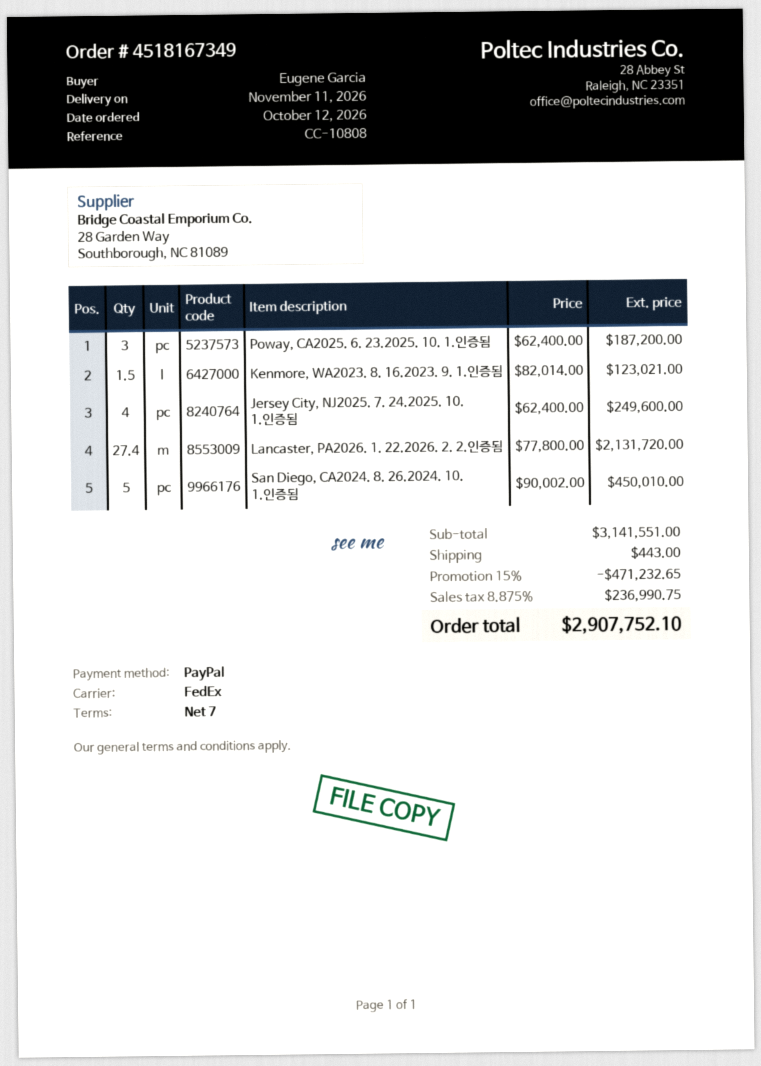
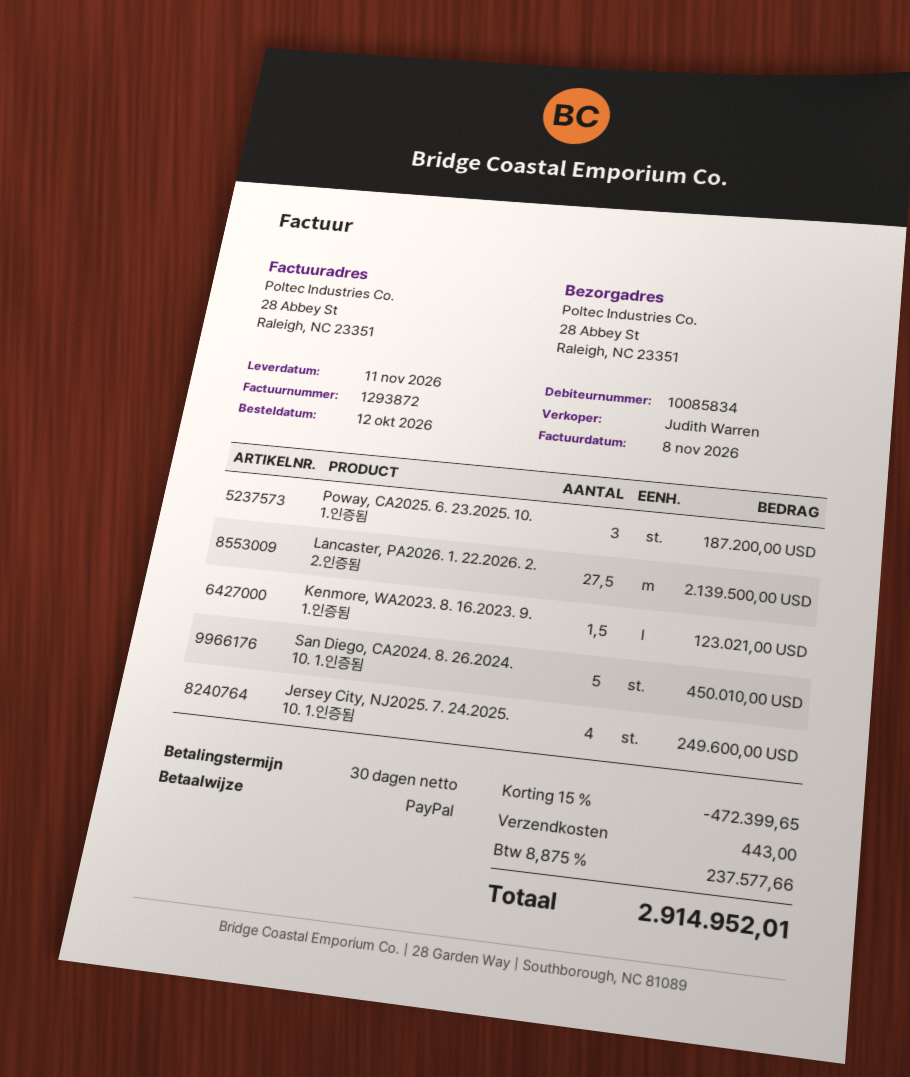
payment terms: 7 days -> 30 days
Lancaster, PA2026. 1. 22.2026. 2. 2.인증됨: 27.4 for 2131720.00 -> 27.5 for 2139500.00
discount: 15% = 471232.65 -> 15% = 472399.65
tax: 8.875% = 236990.75 -> 8.875% = 237577.66
total: 2907752.10 -> 2914952.01

